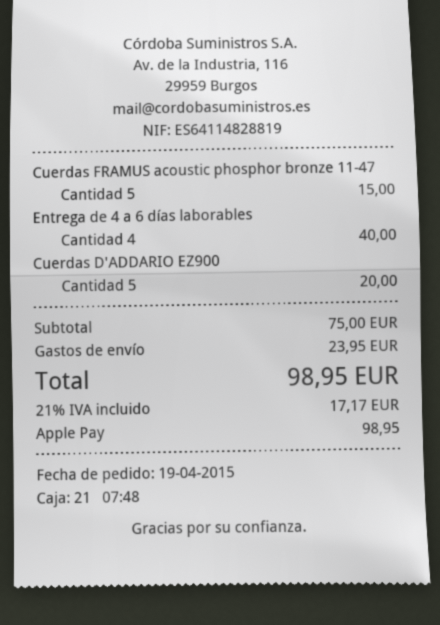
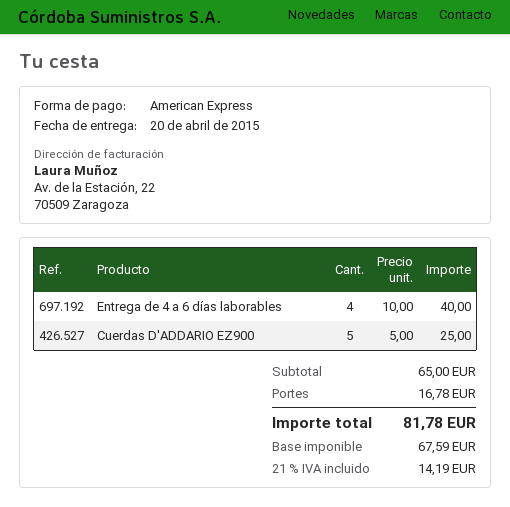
payment method: Apple Pay -> American Express
Cuerdas FRAMUS acoustic phosphor bronze 11-47: 5 for 15.00 -> none
Cuerdas D'ADDARIO EZ900: 5 for 20.00 -> 5 for 25.00
subtotal: 75.00 -> 65.00
shipping: 23.95 -> 16.78
tax: 21% = 17.17 -> 21% = 14.19
total: 98.95 -> 81.78

